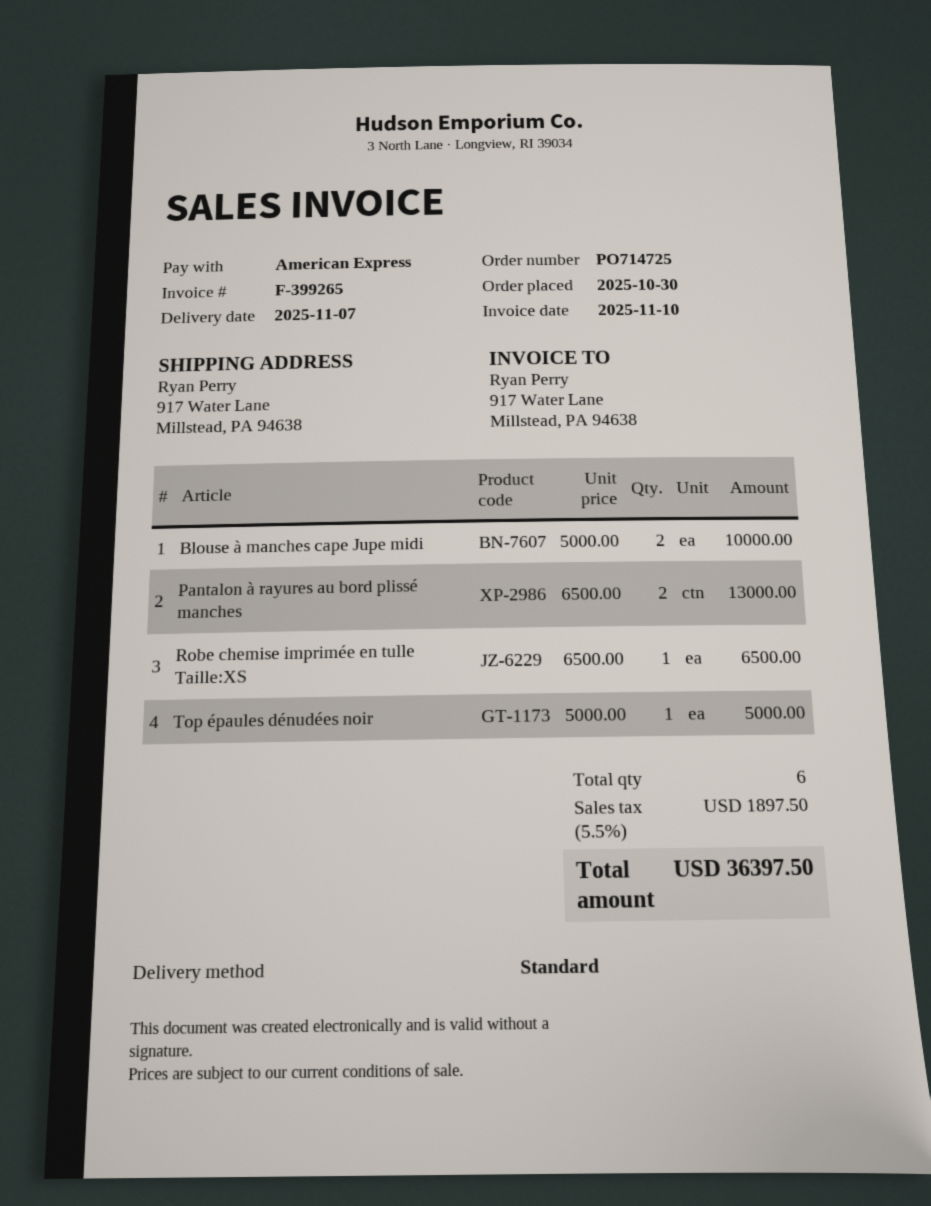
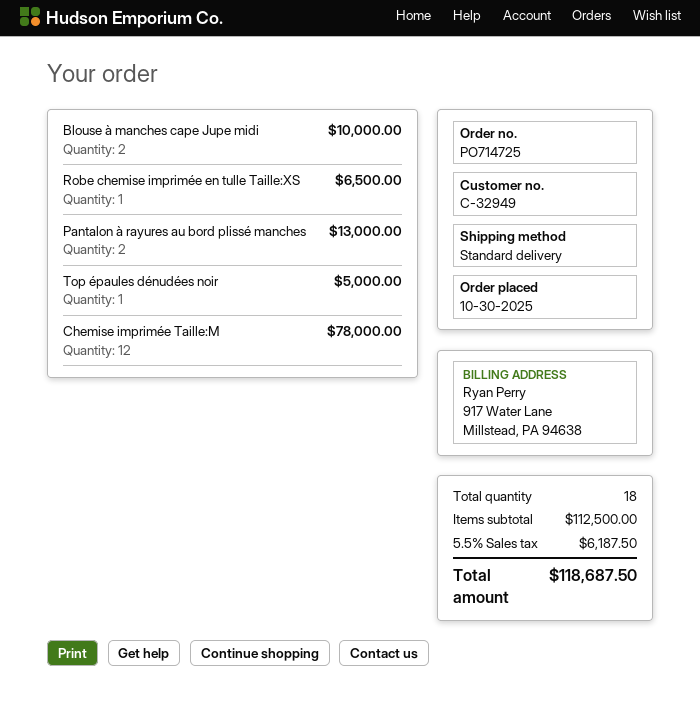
Chemise imprimée Taille:M: none -> 12 for 78000.00
total quantity: 6 -> 18
tax: 5.5% = 1897.50 -> 5.5% = 6187.50
total: 36397.50 -> 118687.50

